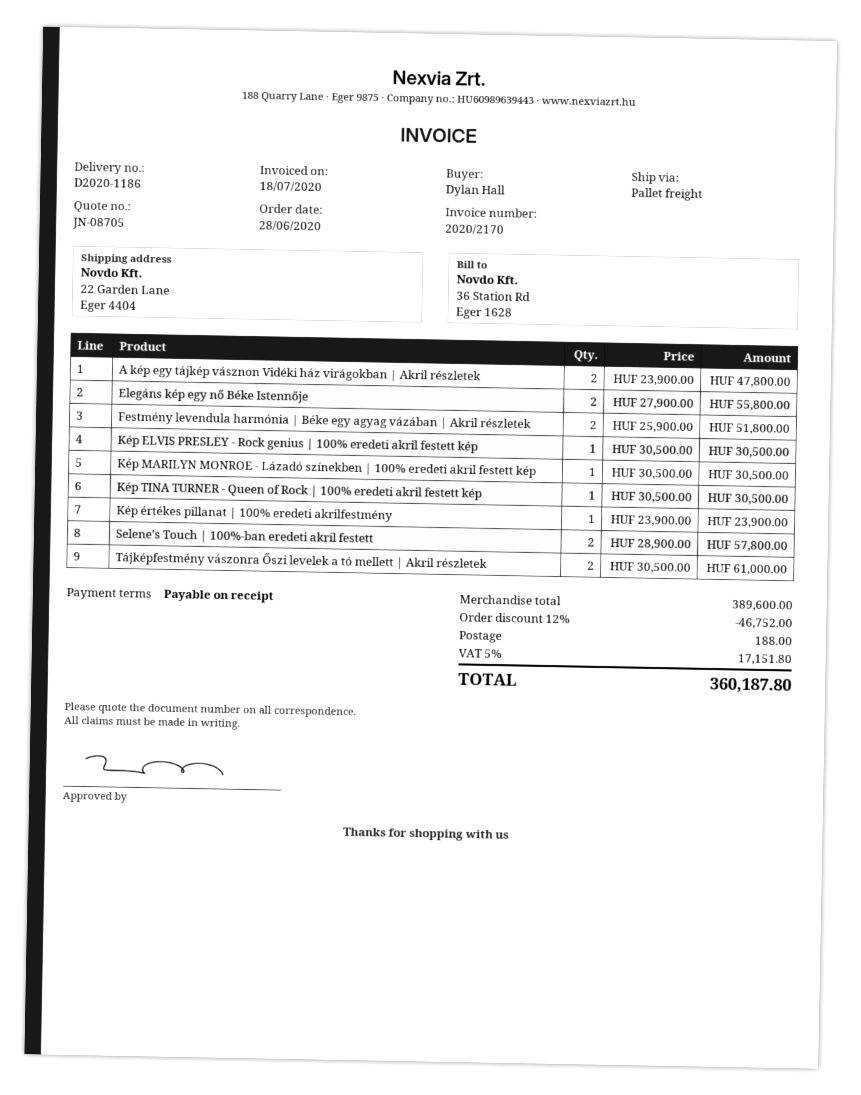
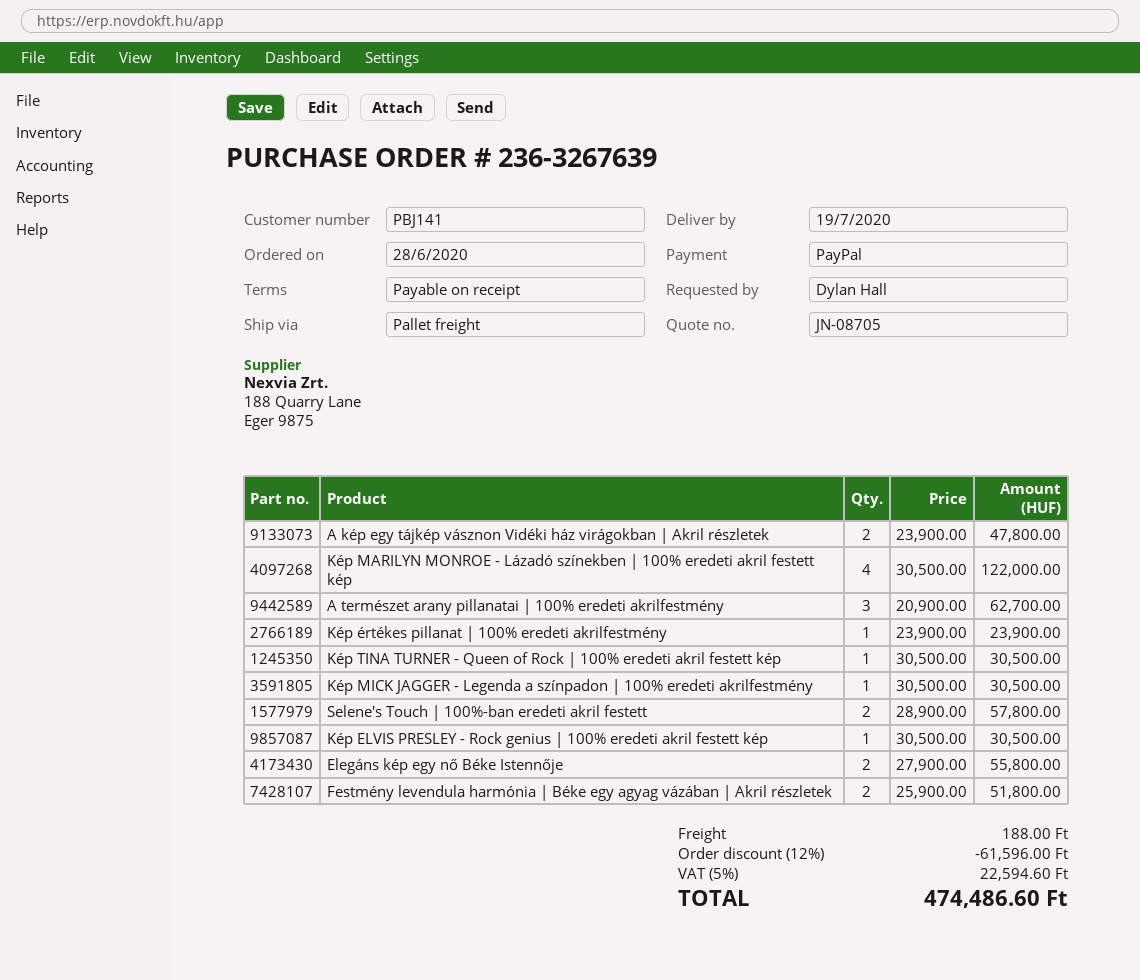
Kép MARILYN MONROE - Lázadó színekben | 100% eredeti akril festett kép: 1 x 30500.00 = 30500.00 -> 4 x 30500.00 = 122000.00
Tájképfestmény vászonra Őszi levelek a tó mellett | Akril részletek: 2 x 30500.00 = 61000.00 -> none
A természet arany pillanatai | 100% eredeti akrilfestmény: none -> 3 x 20900.00 = 62700.00
Kép MICK JAGGER - Legenda a színpadon | 100% eredeti akrilfestmény: none -> 1 x 30500.00 = 30500.00
discount: 12% = 46752.00 -> 12% = 61596.00
tax: 5% = 17151.80 -> 5% = 22594.60
total: 360187.80 -> 474486.60

